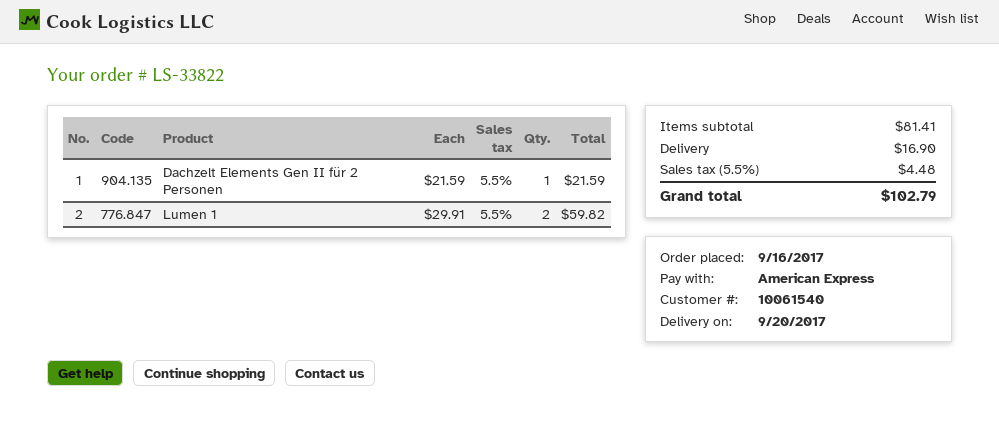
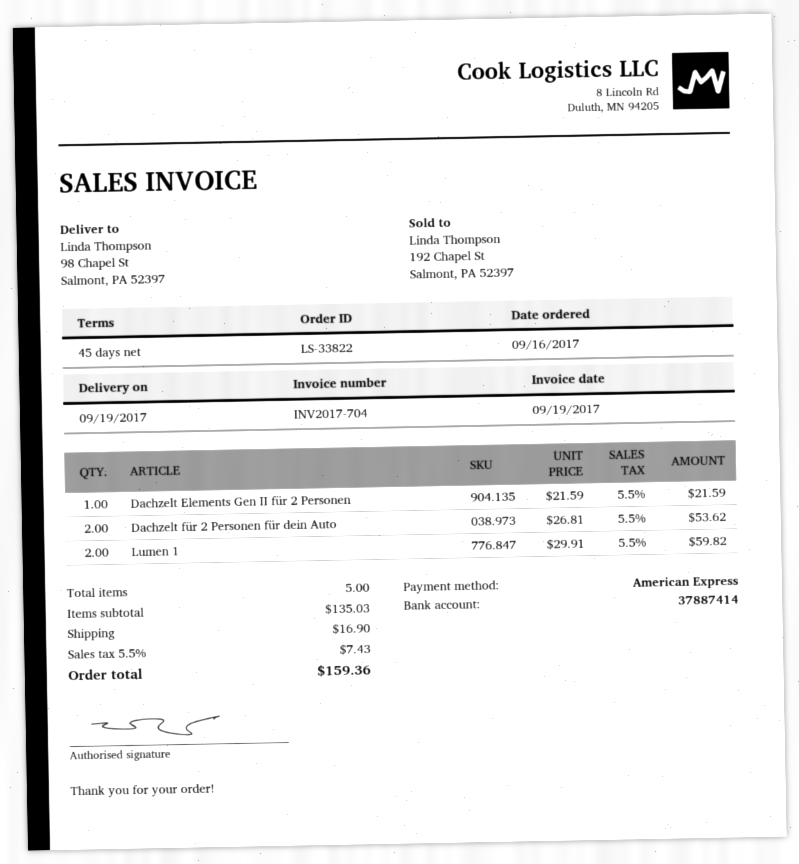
delivery date: 2017-09-20 -> 2017-09-19
Dachzelt für 2 Personen für dein Auto: none -> 2 x 26.81 = 53.62
subtotal: 81.41 -> 135.03
tax: 5.5% = 4.48 -> 5.5% = 7.43
total: 102.79 -> 159.36

